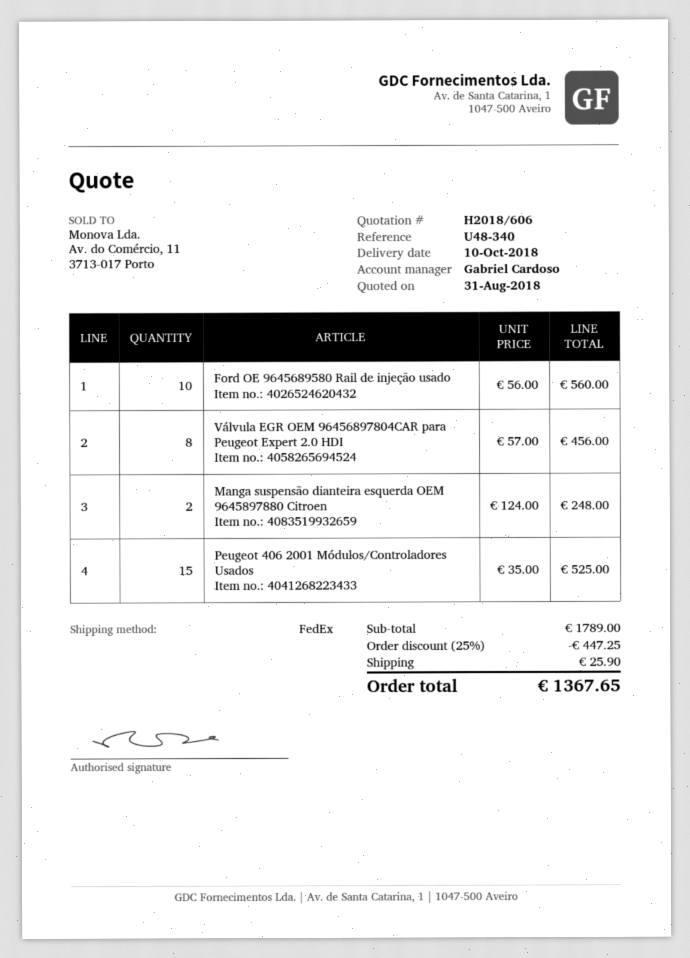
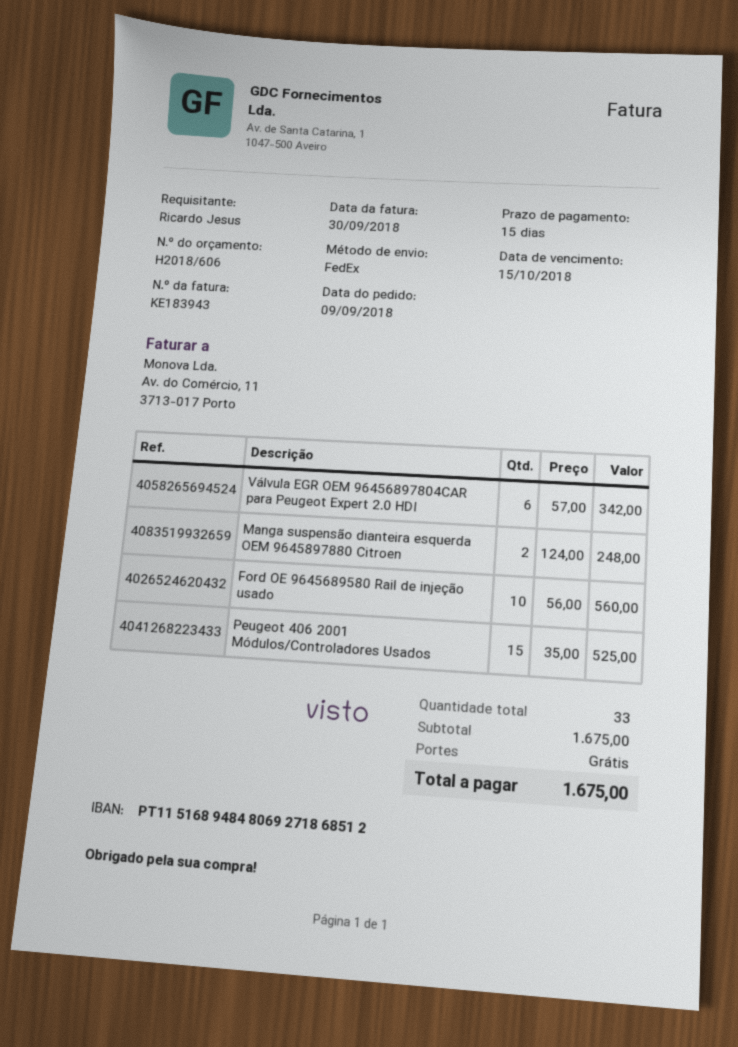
Válvula EGR OEM 96456897804CAR para Peugeot Expert 2.0 HDI: 8 x 57.00 = 456.00 -> 6 x 57.00 = 342.00
subtotal: 1789.00 -> 1675.00
discount: 25% = 447.25 -> none
shipping: 25.90 -> 0.00
total: 1367.65 -> 1675.00

